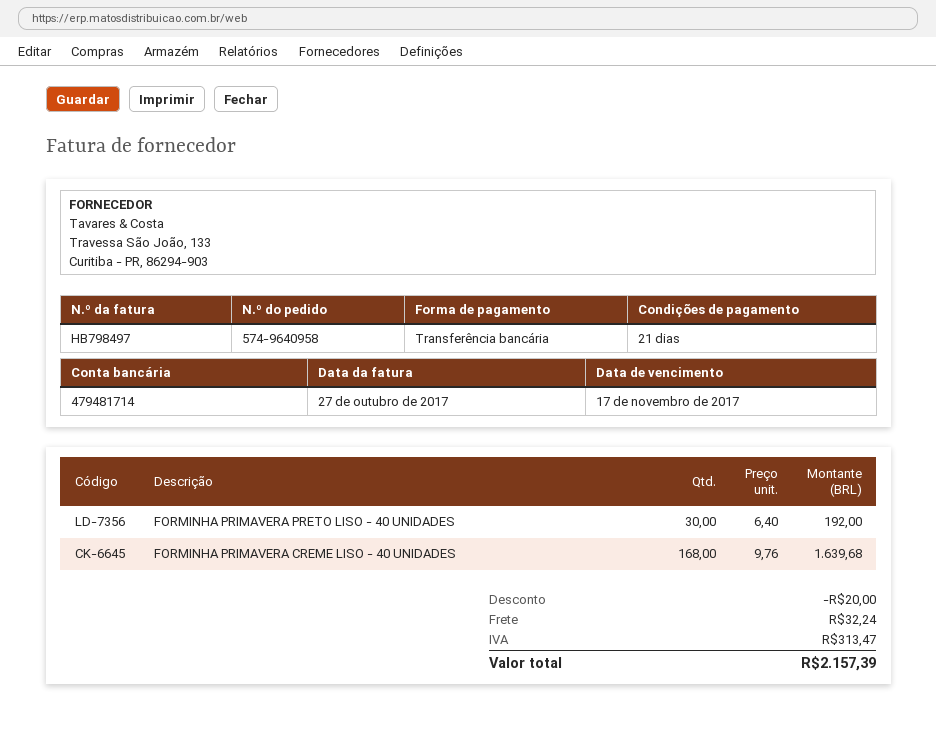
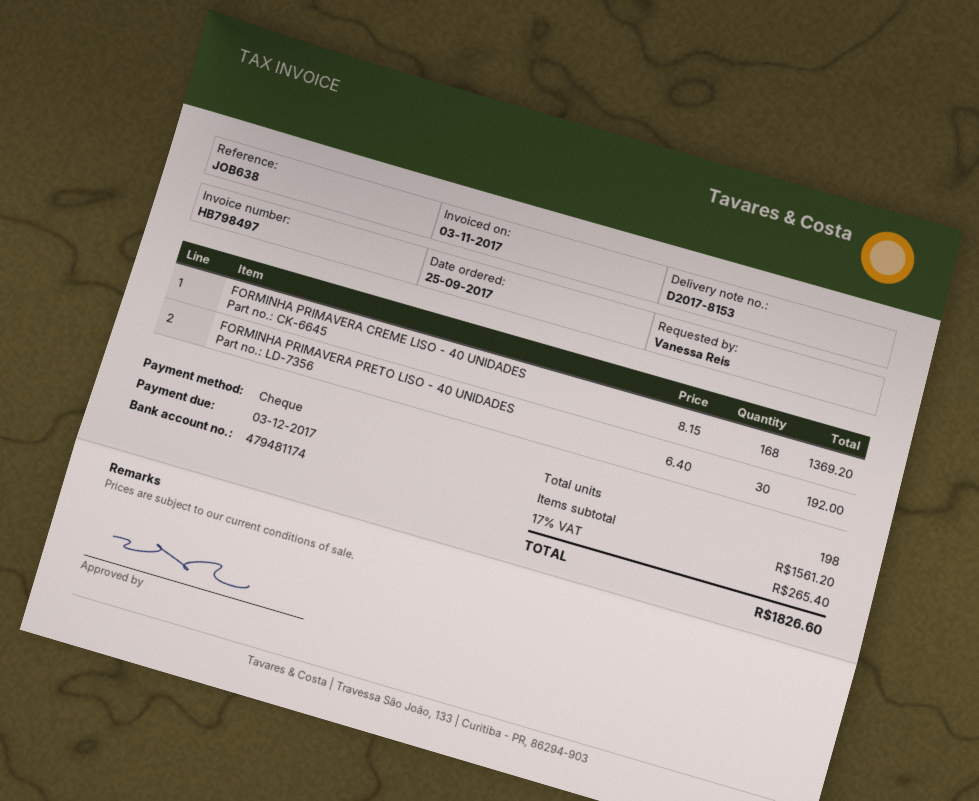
invoice date: 2017-10-27 -> 2017-11-03
due date: 2017-11-17 -> 2017-12-03
payment method: bank transfer -> cheque
bank account: 479481714 -> 479481174
FORMINHA PRIMAVERA CREME LISO - 40 UNIDADES: 168 x 9.76 = 1639.68 -> 168 x 8.15 = 1369.20
discount: 20.00 -> none
shipping: 32.24 -> none
tax: 313.47 -> 265.40
total: 2157.39 -> 1826.60

